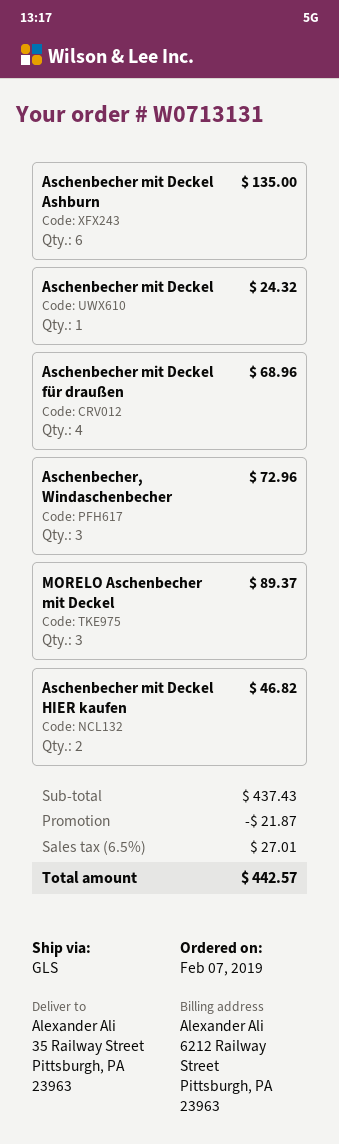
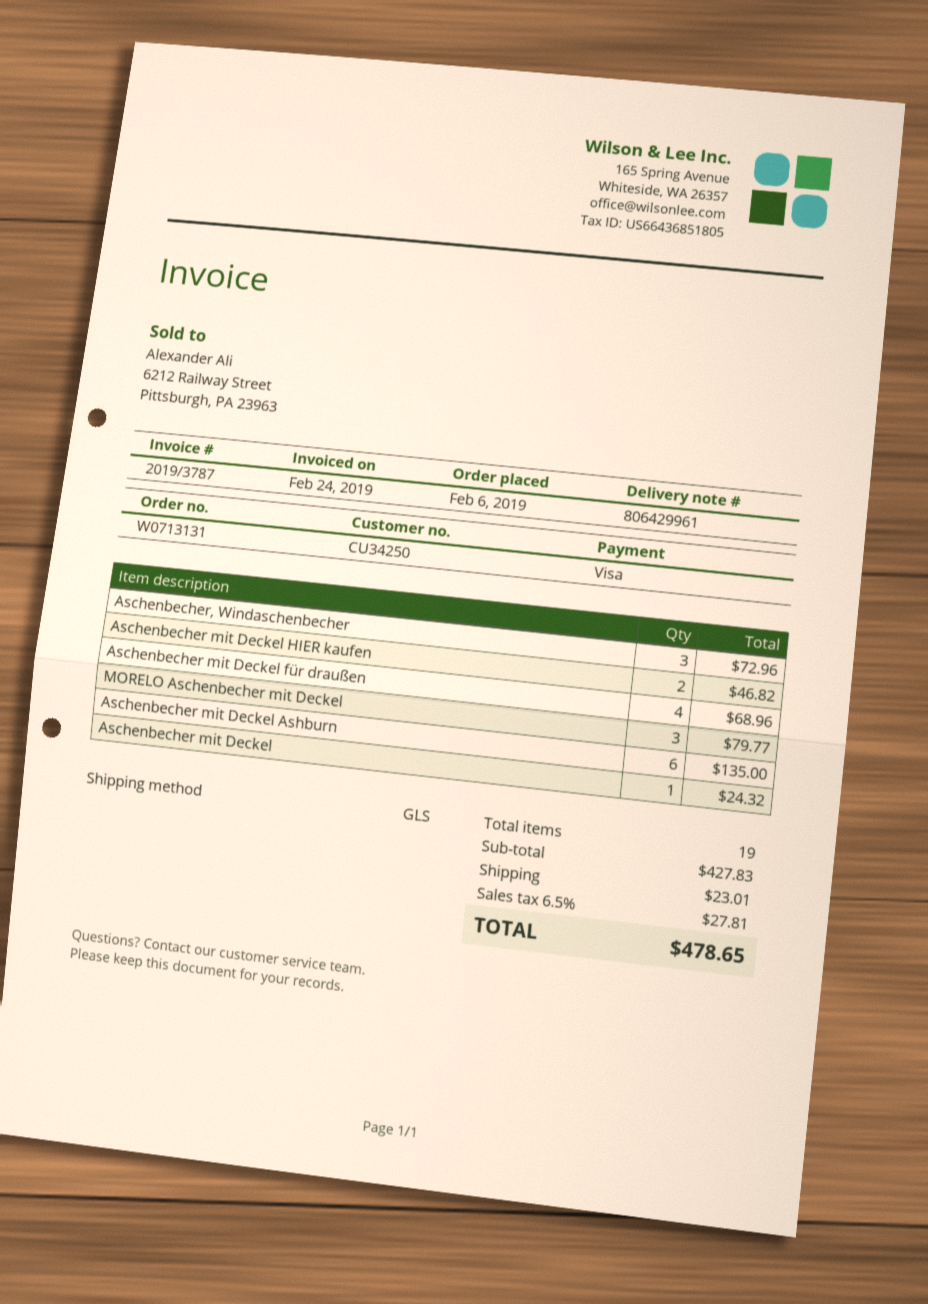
order date: 2019-02-07 -> 2019-02-06
MORELO Aschenbecher mit Deckel: 3 for 89.37 -> 3 for 79.77
subtotal: 437.43 -> 427.83
discount: 21.87 -> none
shipping: none -> 23.01
tax: 6.5% = 27.01 -> 6.5% = 27.81
total: 442.57 -> 478.65

